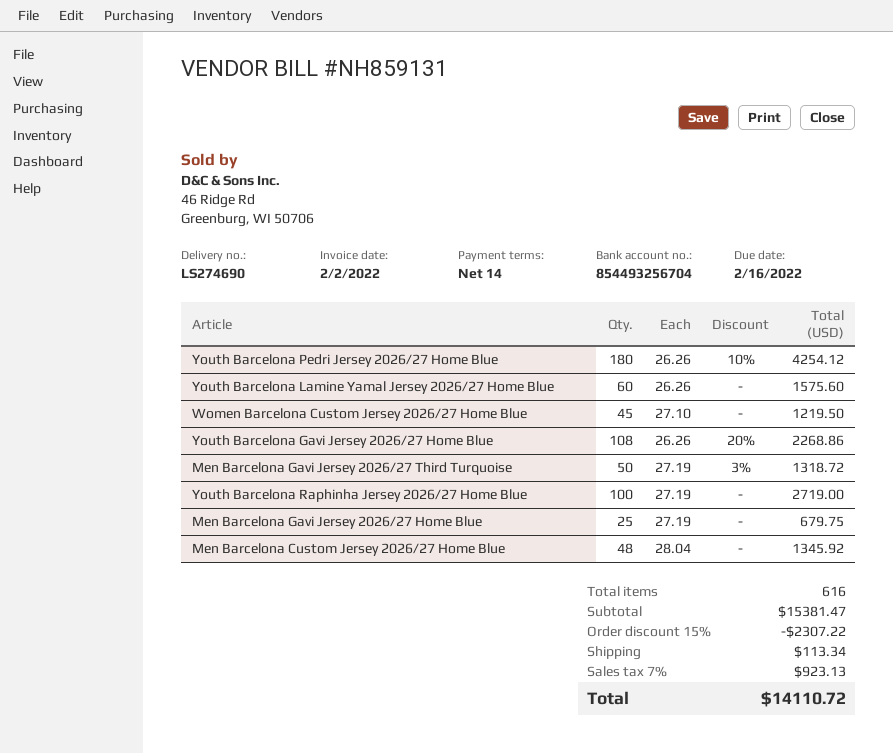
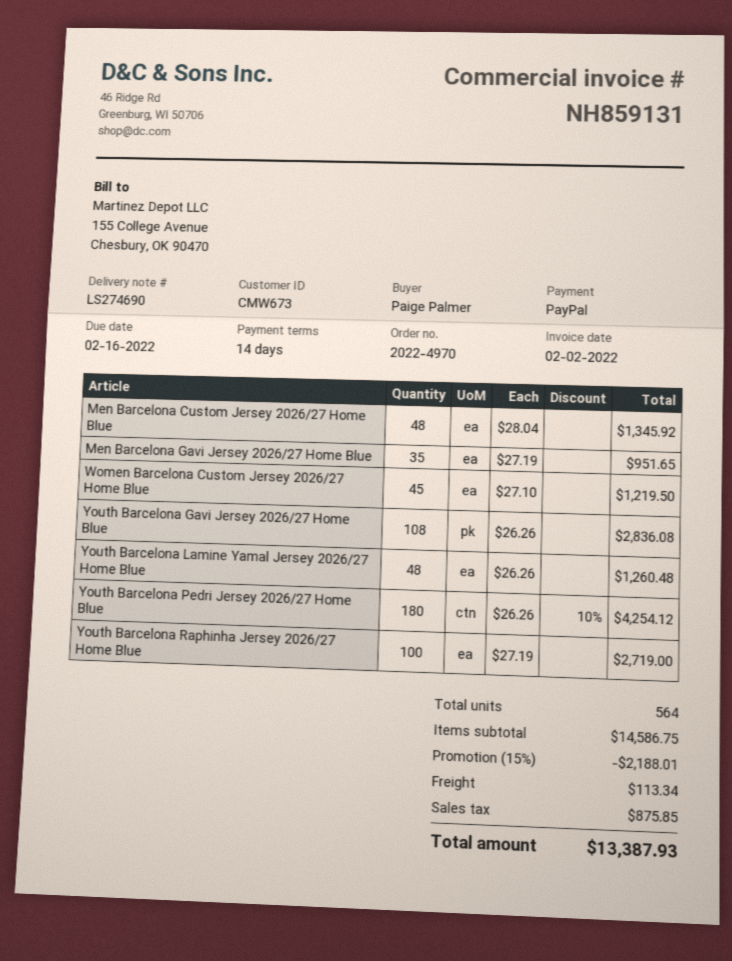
Youth Barcelona Lamine Yamal Jersey 2026/27 Home Blue: 60 x 26.26 = 1575.60 -> 48 x 26.26 = 1260.48
Youth Barcelona Gavi Jersey 2026/27 Home Blue: 108 x 26.26 - 20% = 2268.86 -> 108 x 26.26 = 2836.08
Men Barcelona Gavi Jersey 2026/27 Third Turquoise: 50 x 27.19 - 3% = 1318.72 -> none
Men Barcelona Gavi Jersey 2026/27 Home Blue: 25 x 27.19 = 679.75 -> 35 x 27.19 = 951.65
total quantity: 616 -> 564
subtotal: 15381.47 -> 14586.75
discount: 15% = 2307.22 -> 15% = 2188.01
tax: 923.13 -> 875.85
total: 14110.72 -> 13387.93

